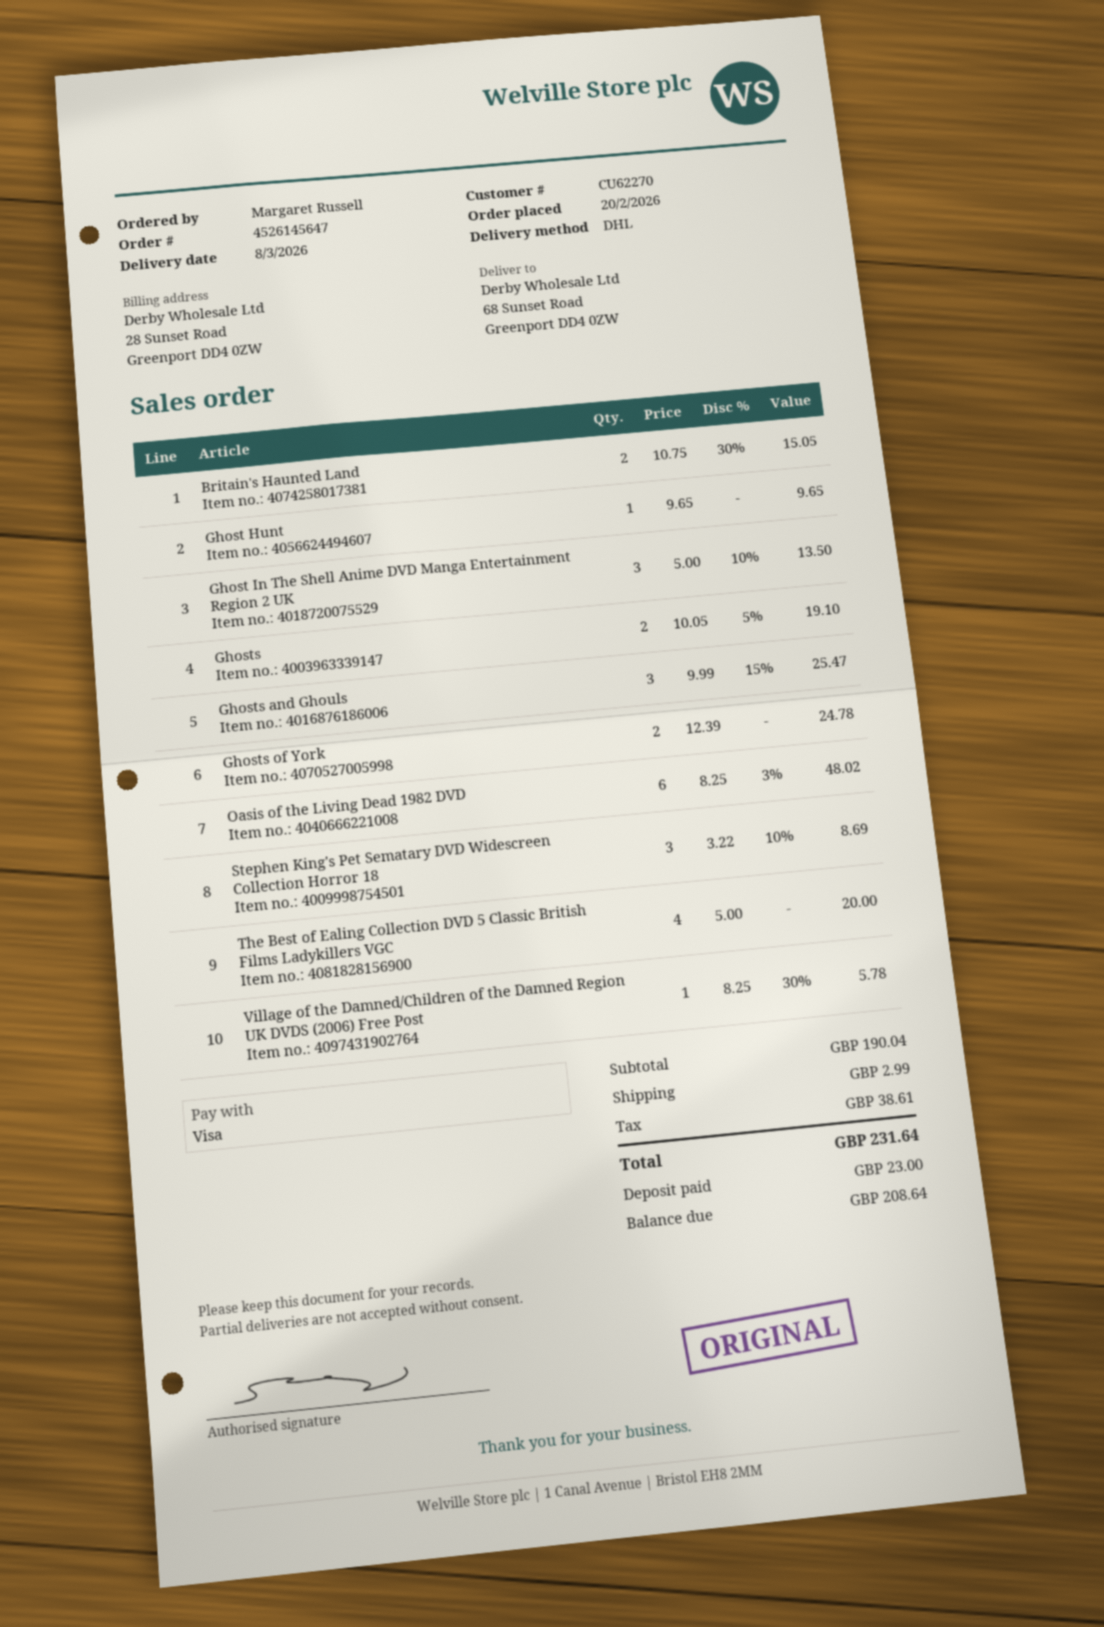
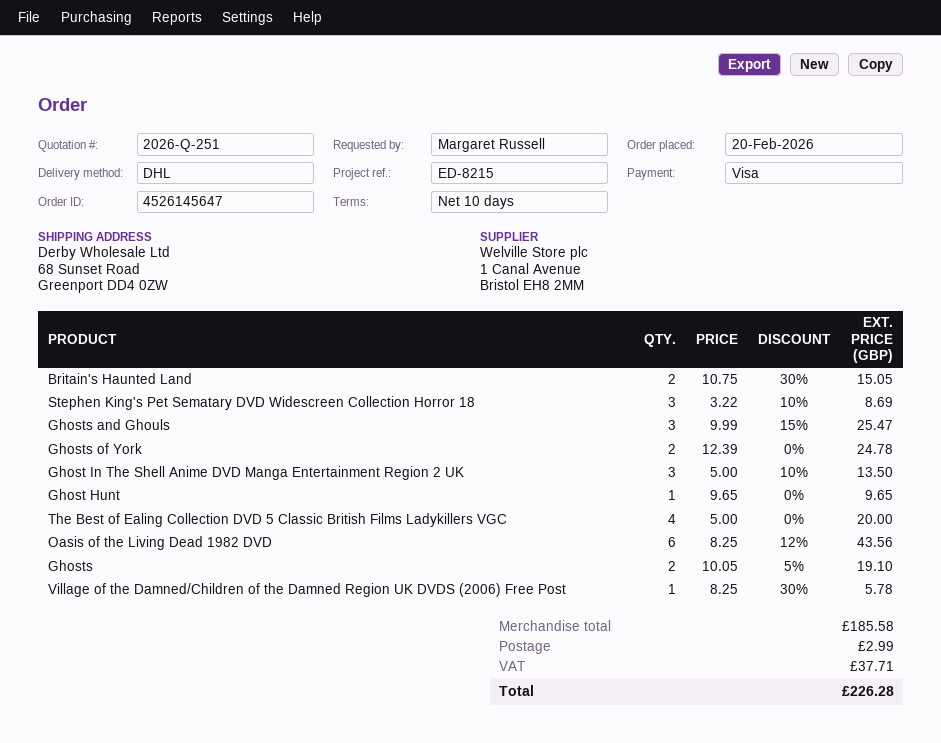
Oasis of the Living Dead 1982 DVD: 6 x 8.25 - 3% = 48.02 -> 6 x 8.25 - 12% = 43.56
subtotal: 190.04 -> 185.58
tax: 38.61 -> 37.71
total: 231.64 -> 226.28

